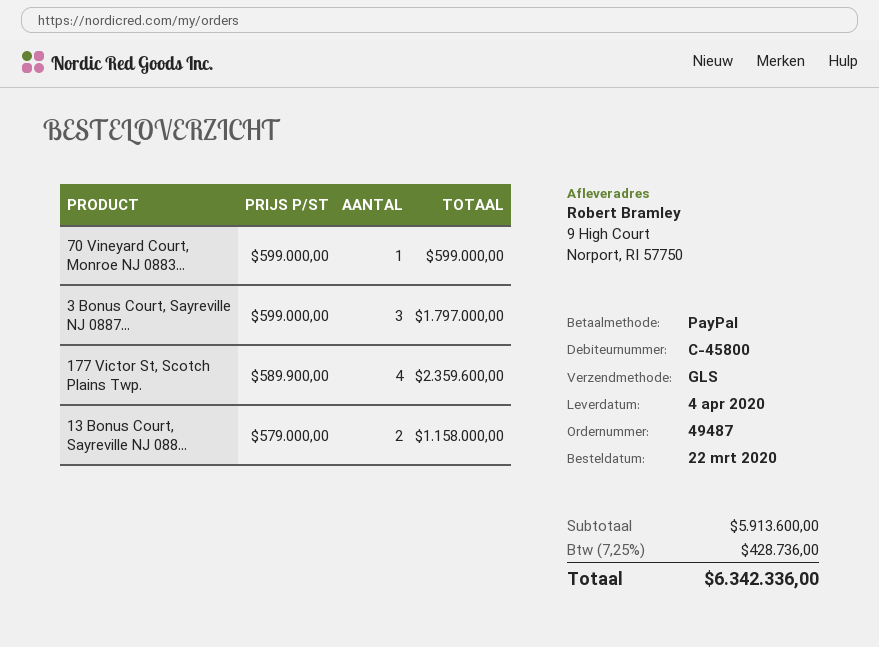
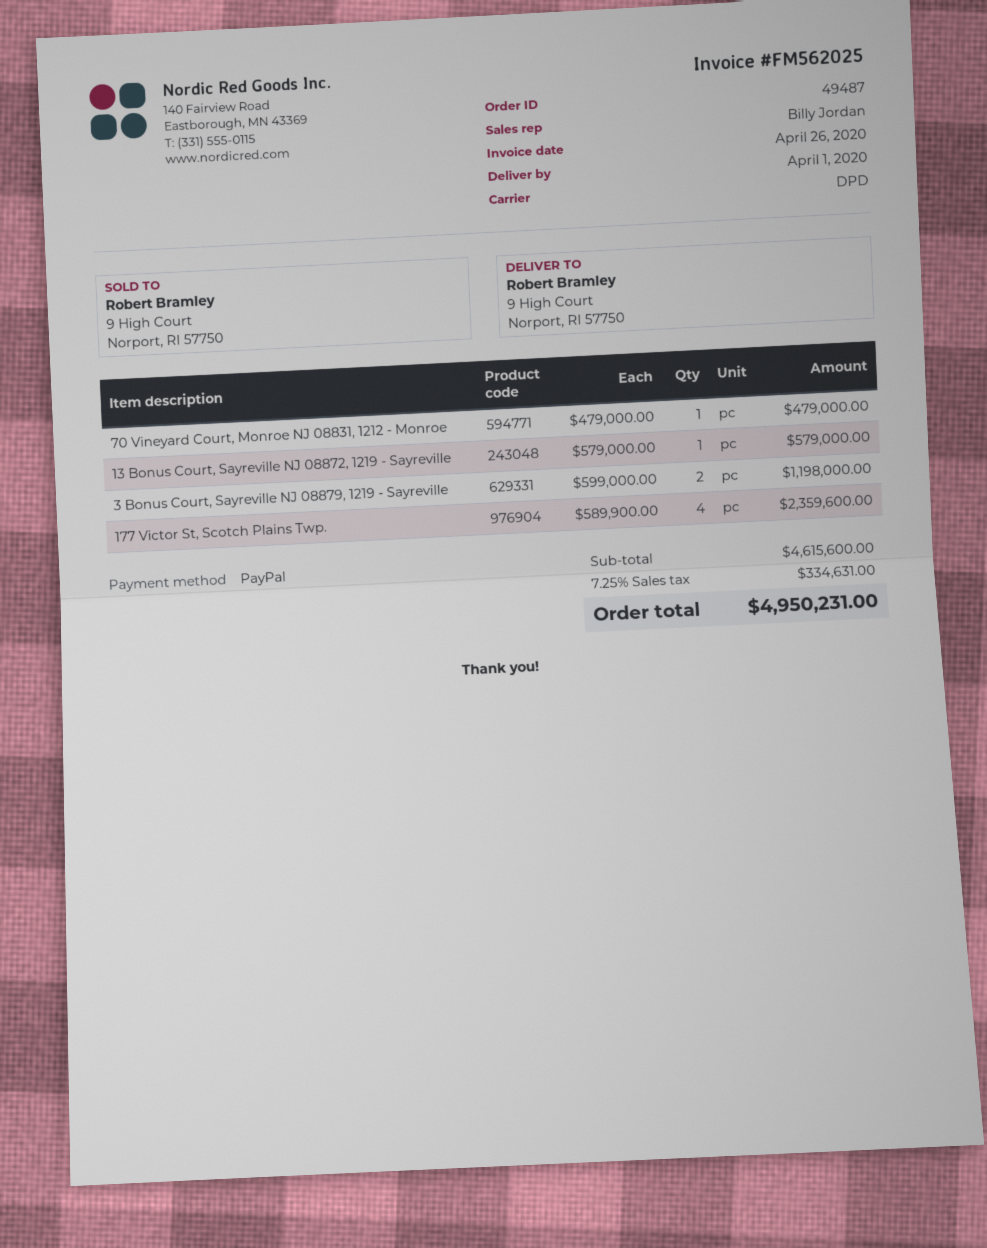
delivery date: 2020-04-04 -> 2020-04-01
shipping method: GLS -> DPD
70 Vineyard Court, Monroe NJ 0883...: 1 x 599000.00 = 599000.00 -> 1 x 479000.00 = 479000.00
3 Bonus Court, Sayreville NJ 0887...: 3 x 599000.00 = 1797000.00 -> 2 x 599000.00 = 1198000.00
13 Bonus Court, Sayreville NJ 088...: 2 x 579000.00 = 1158000.00 -> 1 x 579000.00 = 579000.00
subtotal: 5913600.00 -> 4615600.00
tax: 7.25% = 428736.00 -> 7.25% = 334631.00
total: 6342336.00 -> 4950231.00

